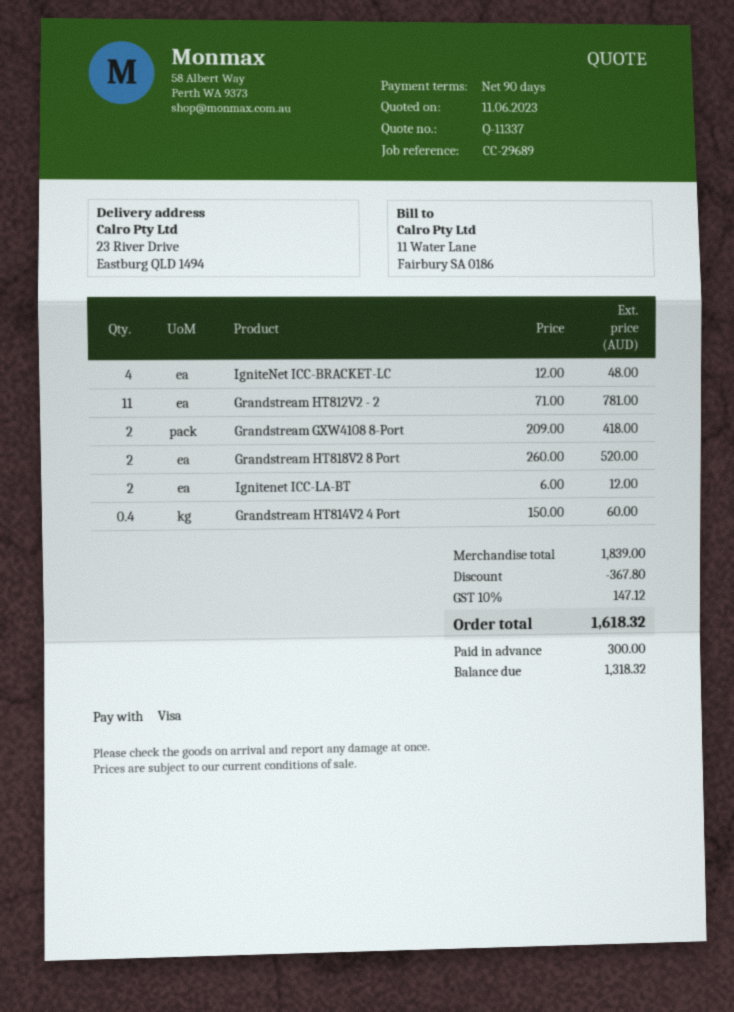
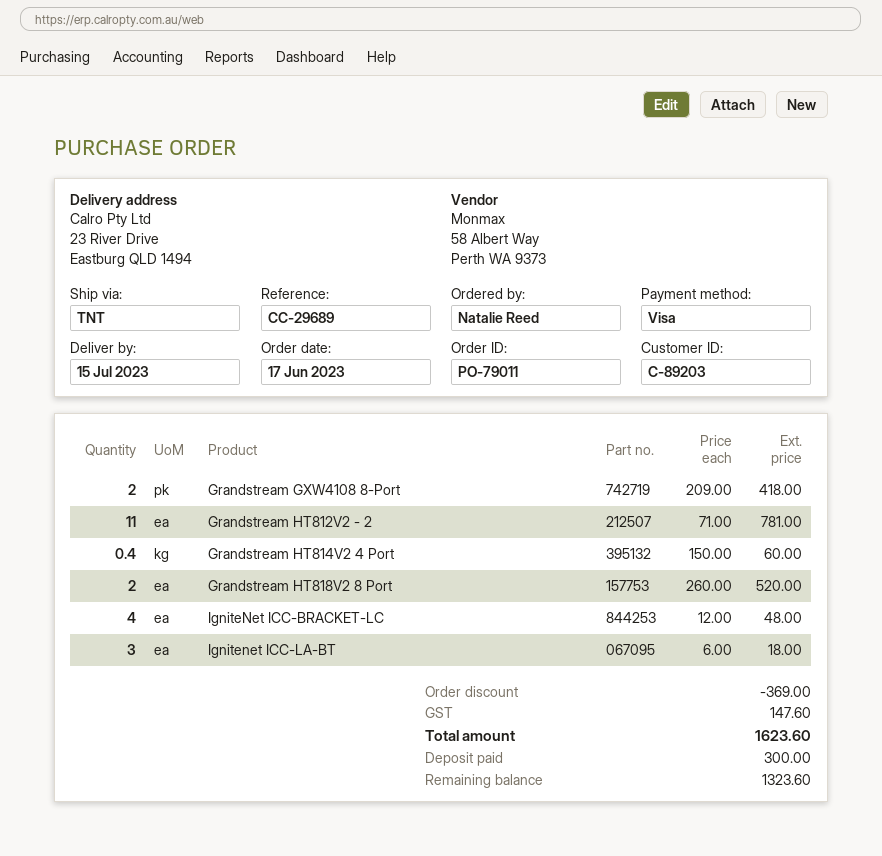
Ignitenet ICC-LA-BT: 2 x 6.00 = 12.00 -> 3 x 6.00 = 18.00
discount: 367.80 -> 369.00
tax: 147.12 -> 147.60
total: 1618.32 -> 1623.60
balance: 1318.32 -> 1323.60

